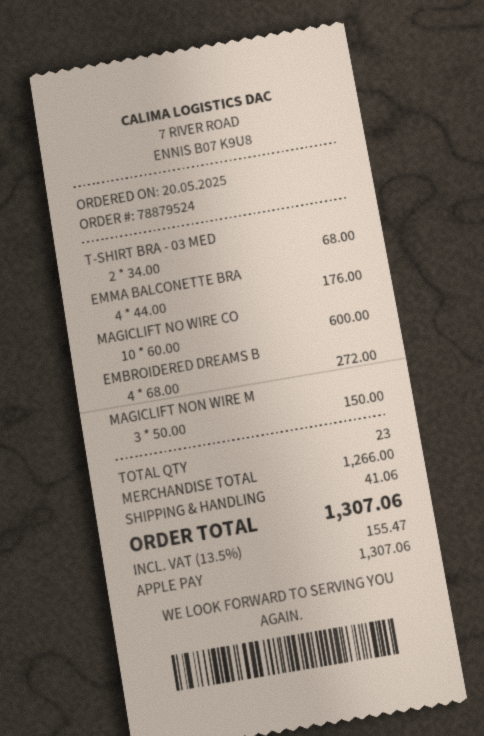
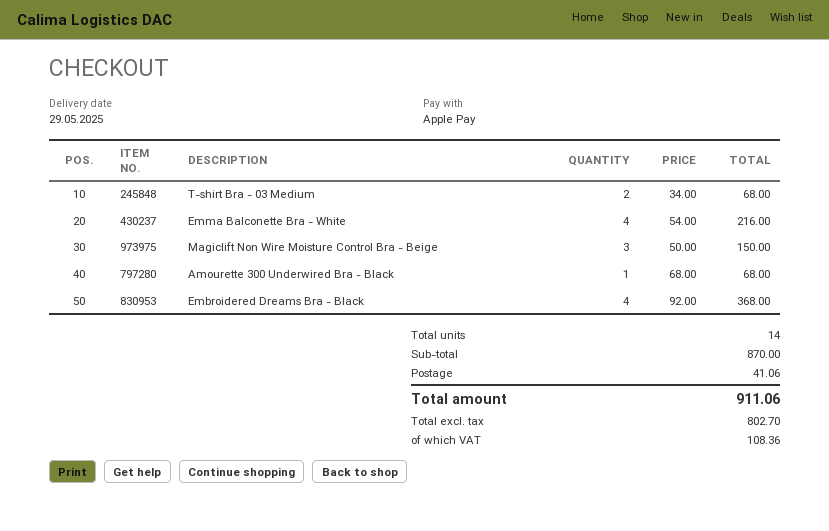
EMMA BALCONETTE BRA: 4 x 44.00 = 176.00 -> 4 x 54.00 = 216.00
MAGICLIFT NO WIRE CO: 10 x 60.00 = 600.00 -> none
EMBROIDERED DREAMS B: 4 x 68.00 = 272.00 -> 4 x 92.00 = 368.00
Amourette 300 Underwired Bra - Black: none -> 1 x 68.00 = 68.00
total quantity: 23 -> 14
subtotal: 1266.00 -> 870.00
tax: 155.47 -> 108.36
total: 1307.06 -> 911.06

